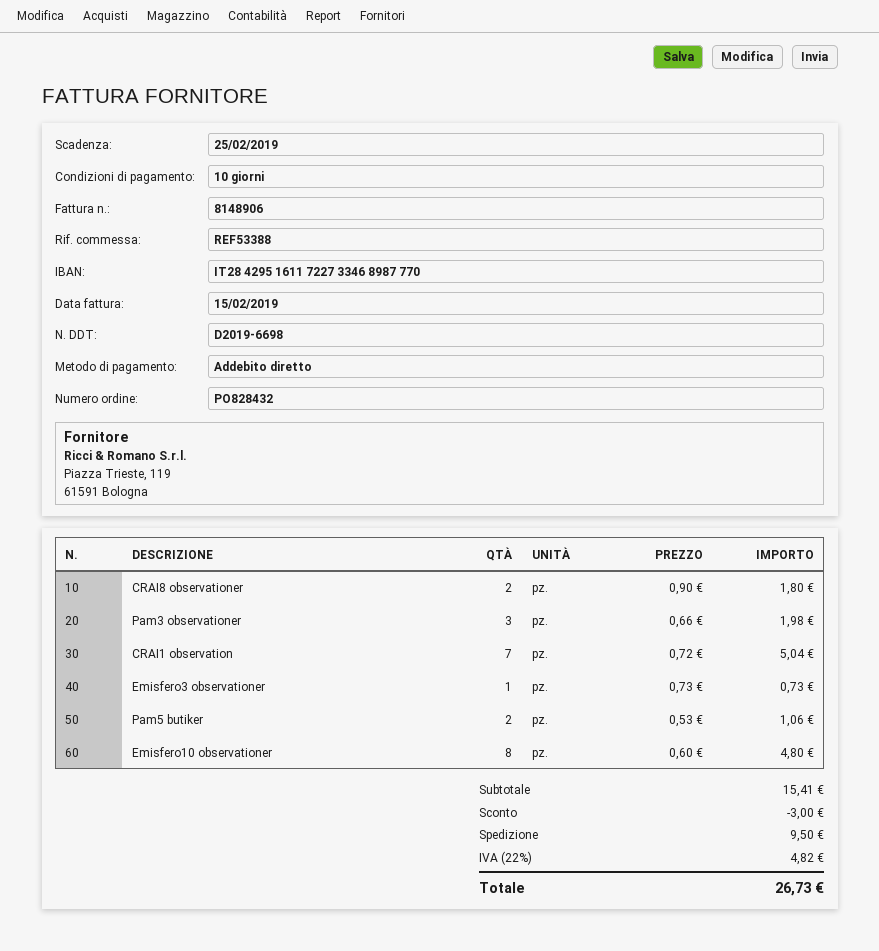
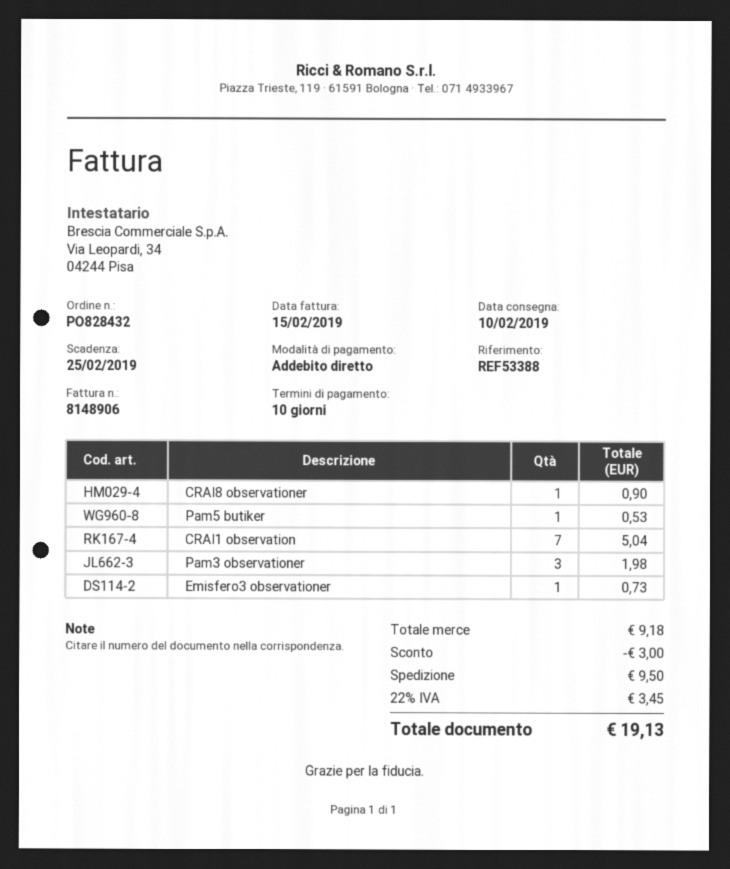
CRAI8 observationer: 2 for 1.80 -> 1 for 0.90
Pam5 butiker: 2 for 1.06 -> 1 for 0.53
Emisfero10 observationer: 8 for 4.80 -> none
subtotal: 15.41 -> 9.18
tax: 22% = 4.82 -> 22% = 3.45
total: 26.73 -> 19.13

